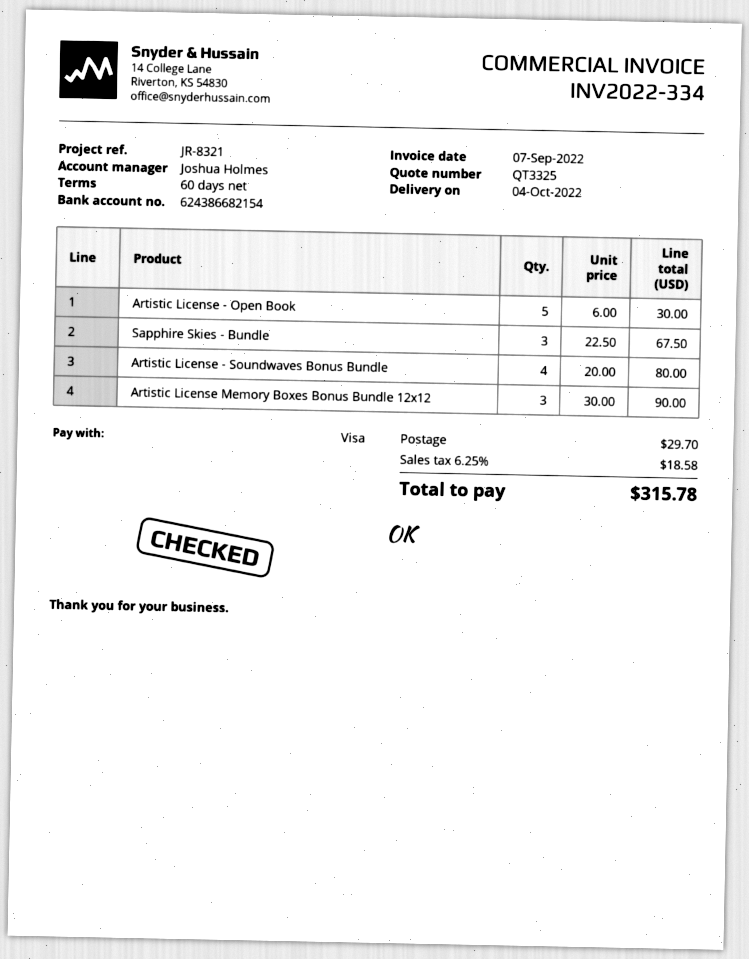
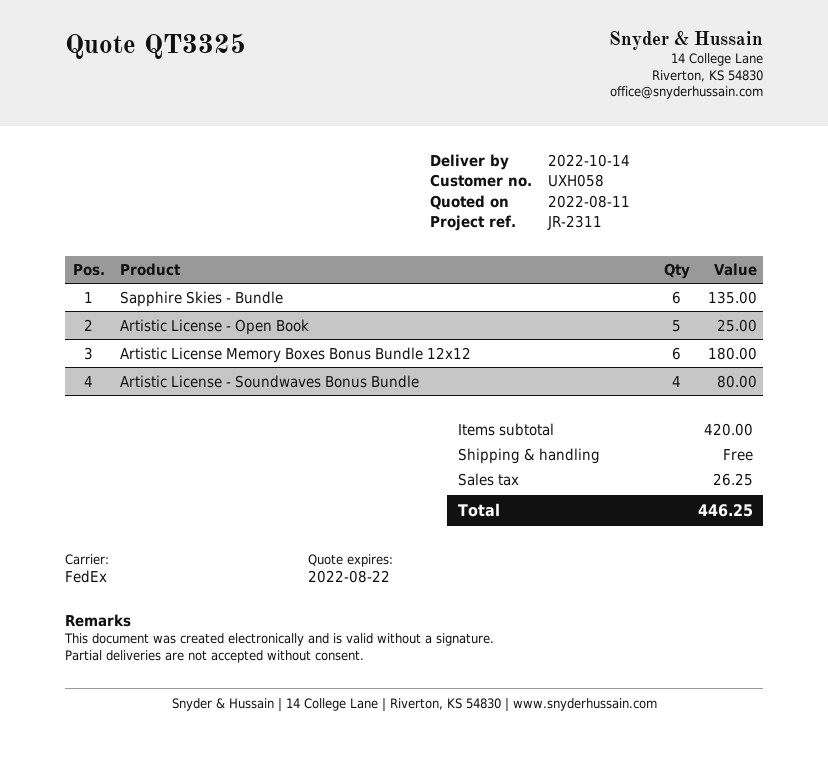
delivery date: 2022-10-04 -> 2022-10-14
reference: JR-8321 -> JR-2311
Artistic License - Open Book: 5 for 30.00 -> 5 for 25.00
Sapphire Skies - Bundle: 3 for 67.50 -> 6 for 135.00
Artistic License Memory Boxes Bonus Bundle 12x12: 3 for 90.00 -> 6 for 180.00
shipping: 29.70 -> 0.00
tax: 18.58 -> 26.25
total: 315.78 -> 446.25

